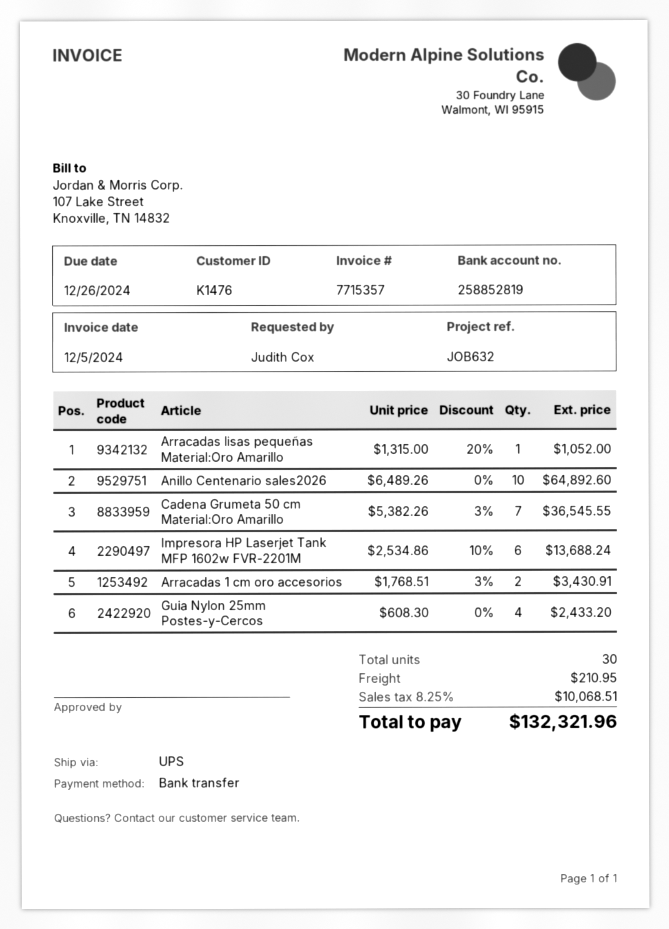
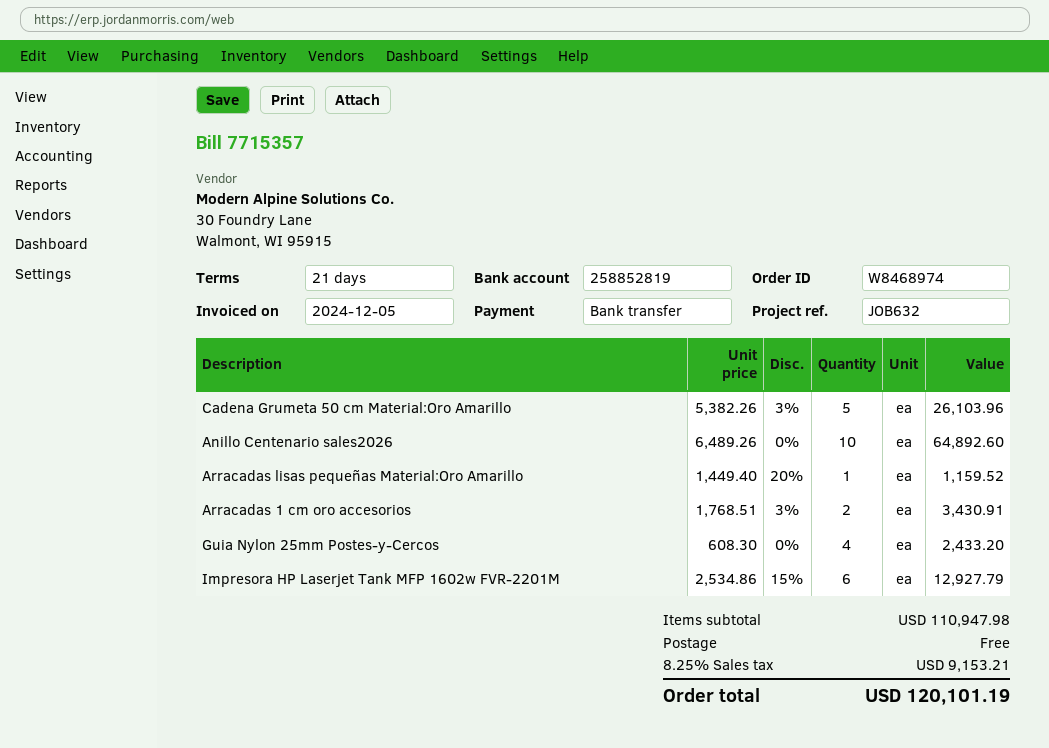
Arracadas lisas pequeñas Material:Oro Amarillo: 1 x 1315.00 - 20% = 1052.00 -> 1 x 1449.40 - 20% = 1159.52
Cadena Grumeta 50 cm Material:Oro Amarillo: 7 x 5382.26 - 3% = 36545.55 -> 5 x 5382.26 - 3% = 26103.96
Impresora HP Laserjet Tank MFP 1602w FVR-2201M: 6 x 2534.86 - 10% = 13688.24 -> 6 x 2534.86 - 15% = 12927.79
shipping: 210.95 -> 0.00
tax: 8.25% = 10068.51 -> 8.25% = 9153.21
total: 132321.96 -> 120101.19

